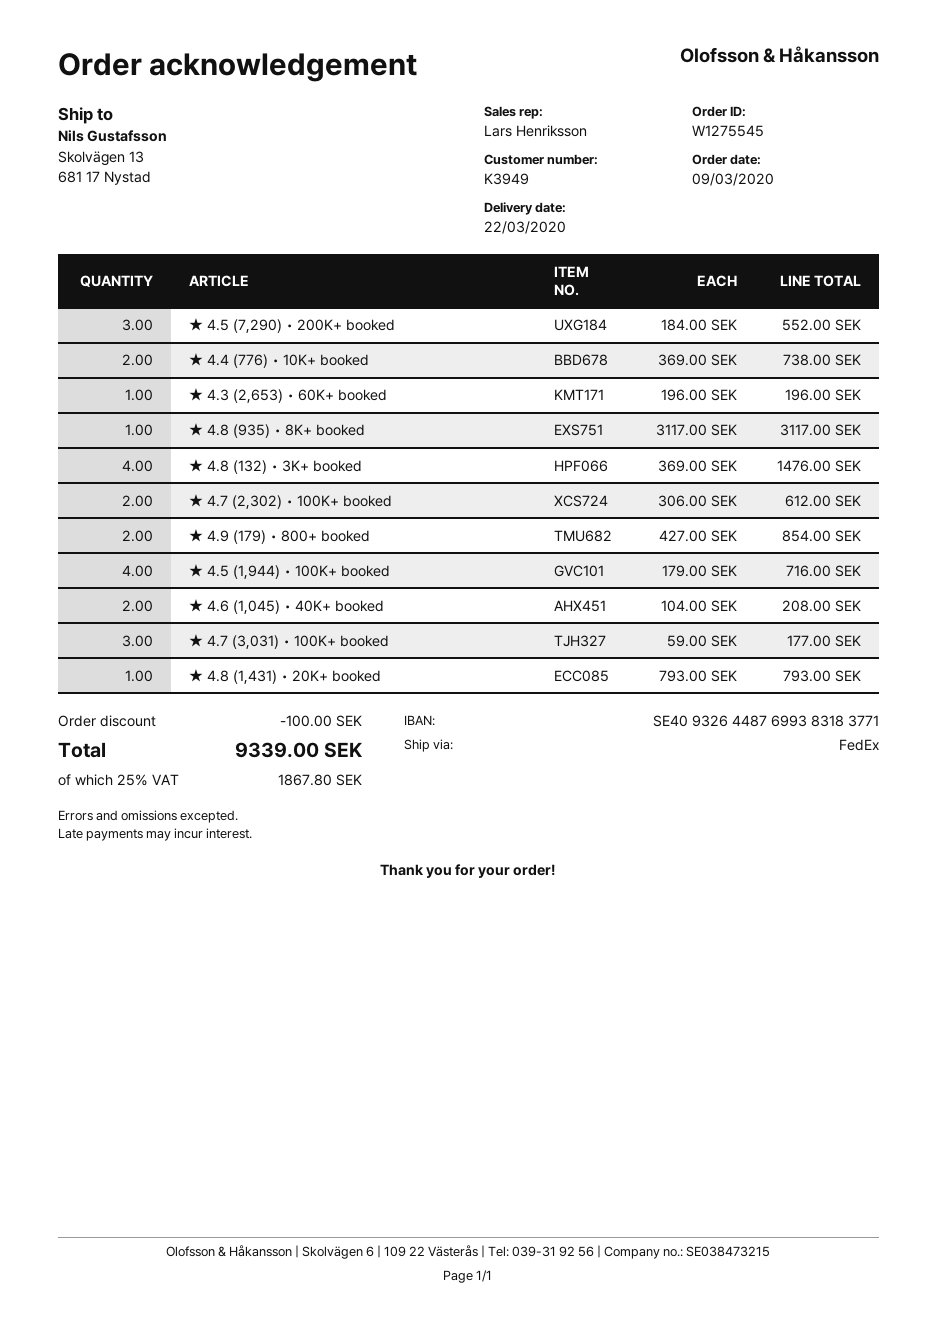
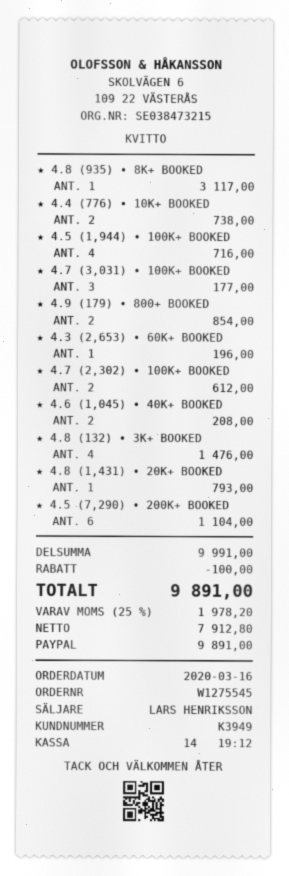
order date: 2020-03-09 -> 2020-03-16
★ 4.5 (7,290) • 200K+ booked: 3 for 552.00 -> 6 for 1104.00
tax: 25% = 1867.80 -> 25% = 1978.20
total: 9339.00 -> 9891.00

